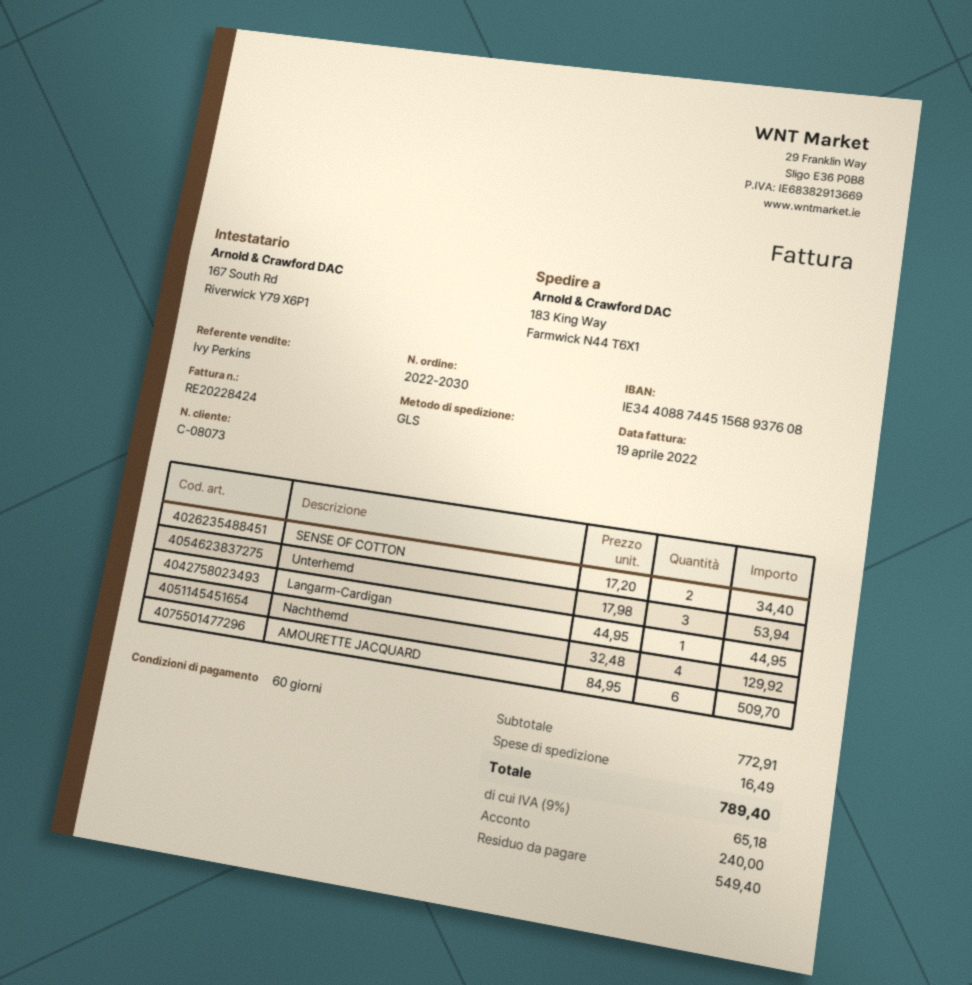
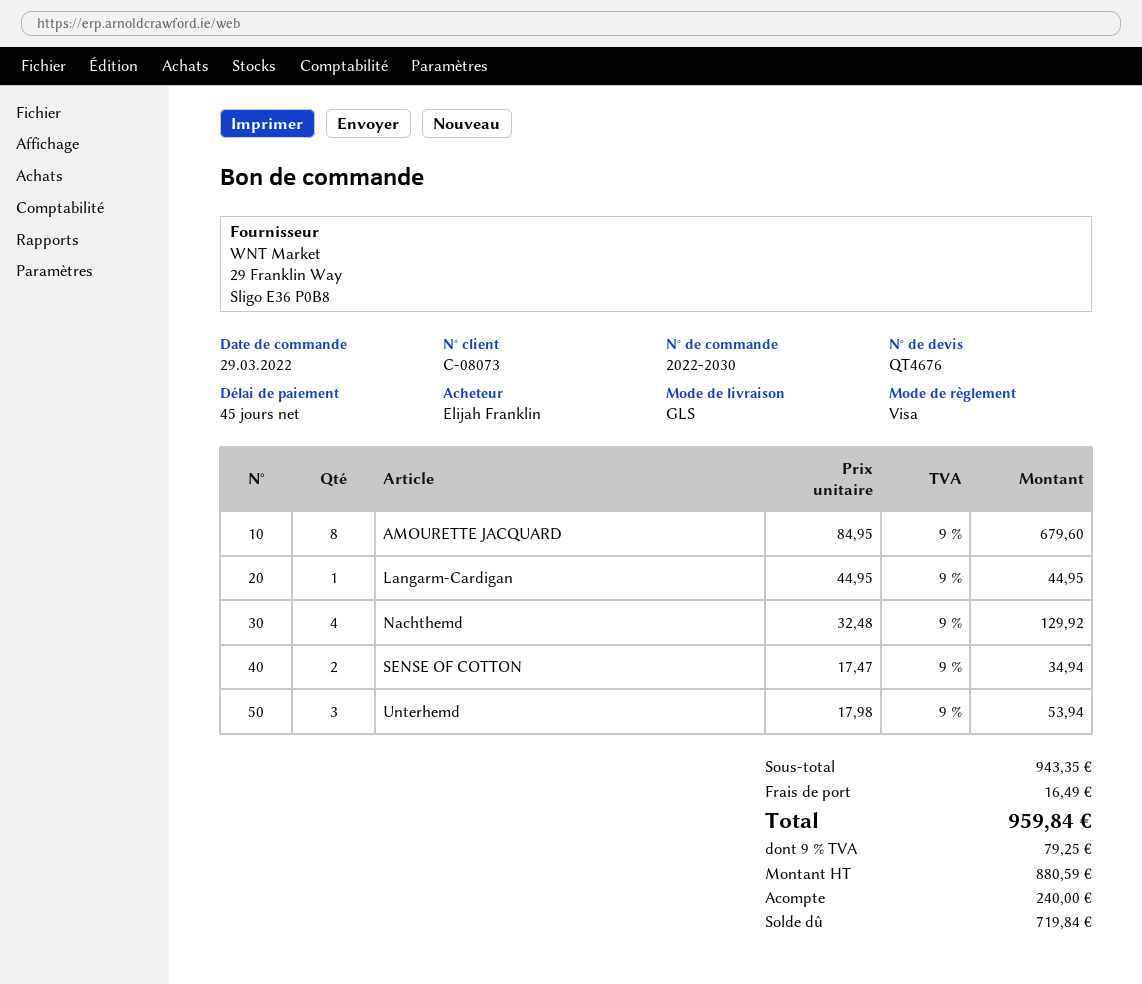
payment terms: 60 days -> 45 days
SENSE OF COTTON: 2 x 17.20 = 34.40 -> 2 x 17.47 = 34.94
AMOURETTE JACQUARD: 6 x 84.95 = 509.70 -> 8 x 84.95 = 679.60
subtotal: 772.91 -> 943.35
tax: 9% = 65.18 -> 9% = 79.25
total: 789.40 -> 959.84
balance: 549.40 -> 719.84

